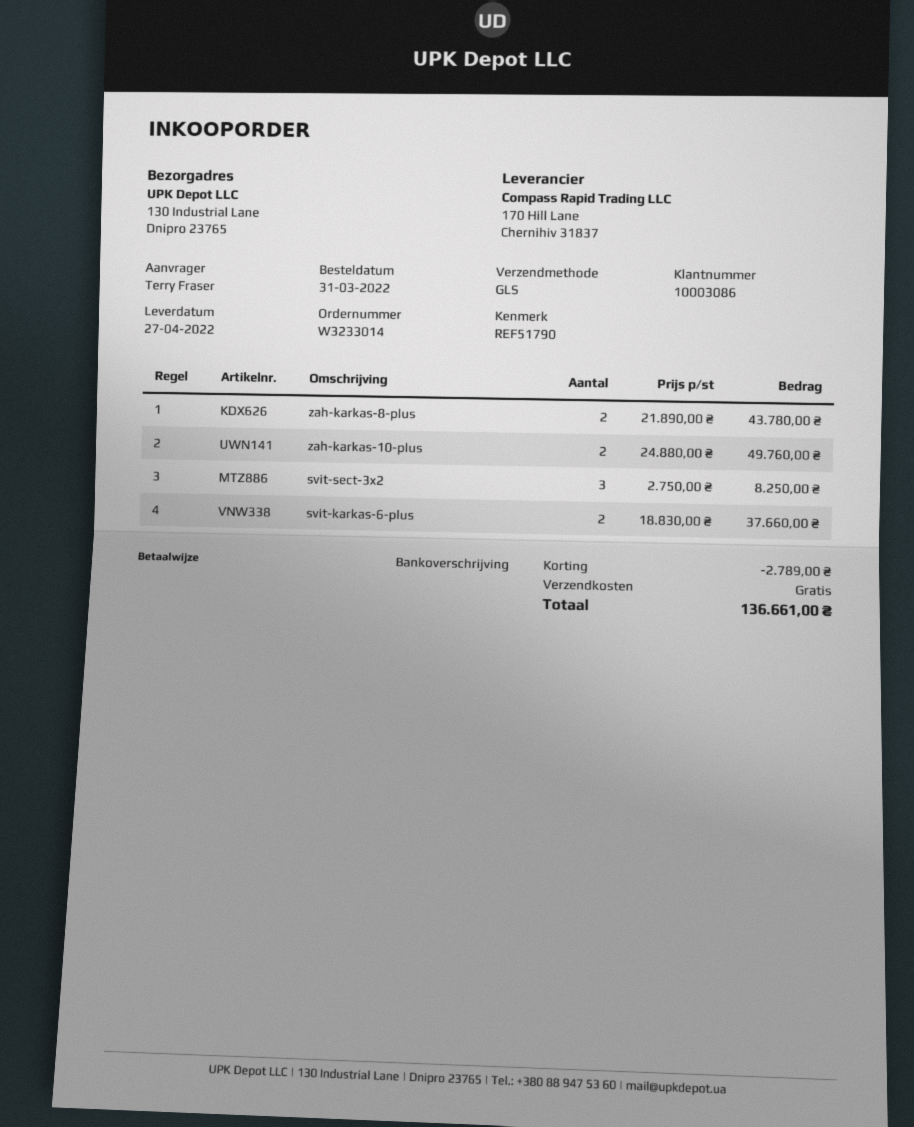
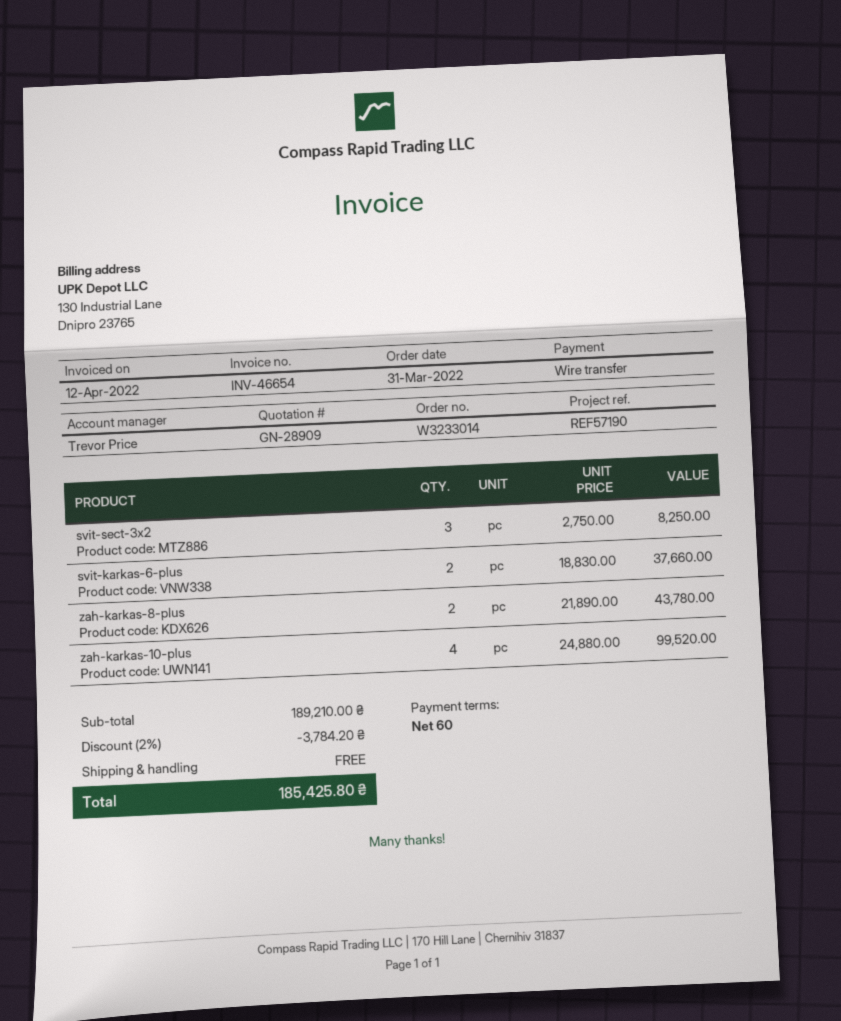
reference: REF51790 -> REF57190
zah-karkas-10-plus: 2 x 24880.00 = 49760.00 -> 4 x 24880.00 = 99520.00
discount: 2789.00 -> 3784.20
total: 136661.00 -> 185425.80

